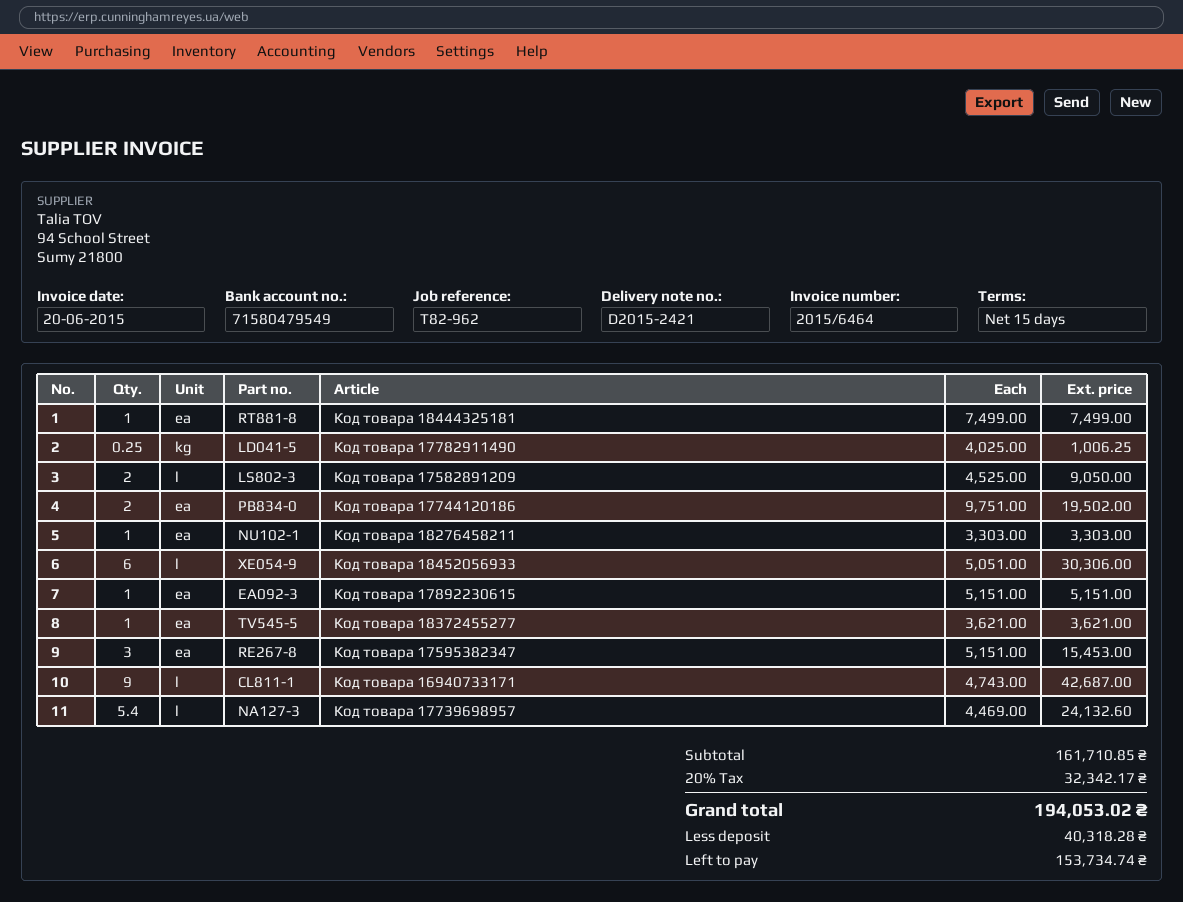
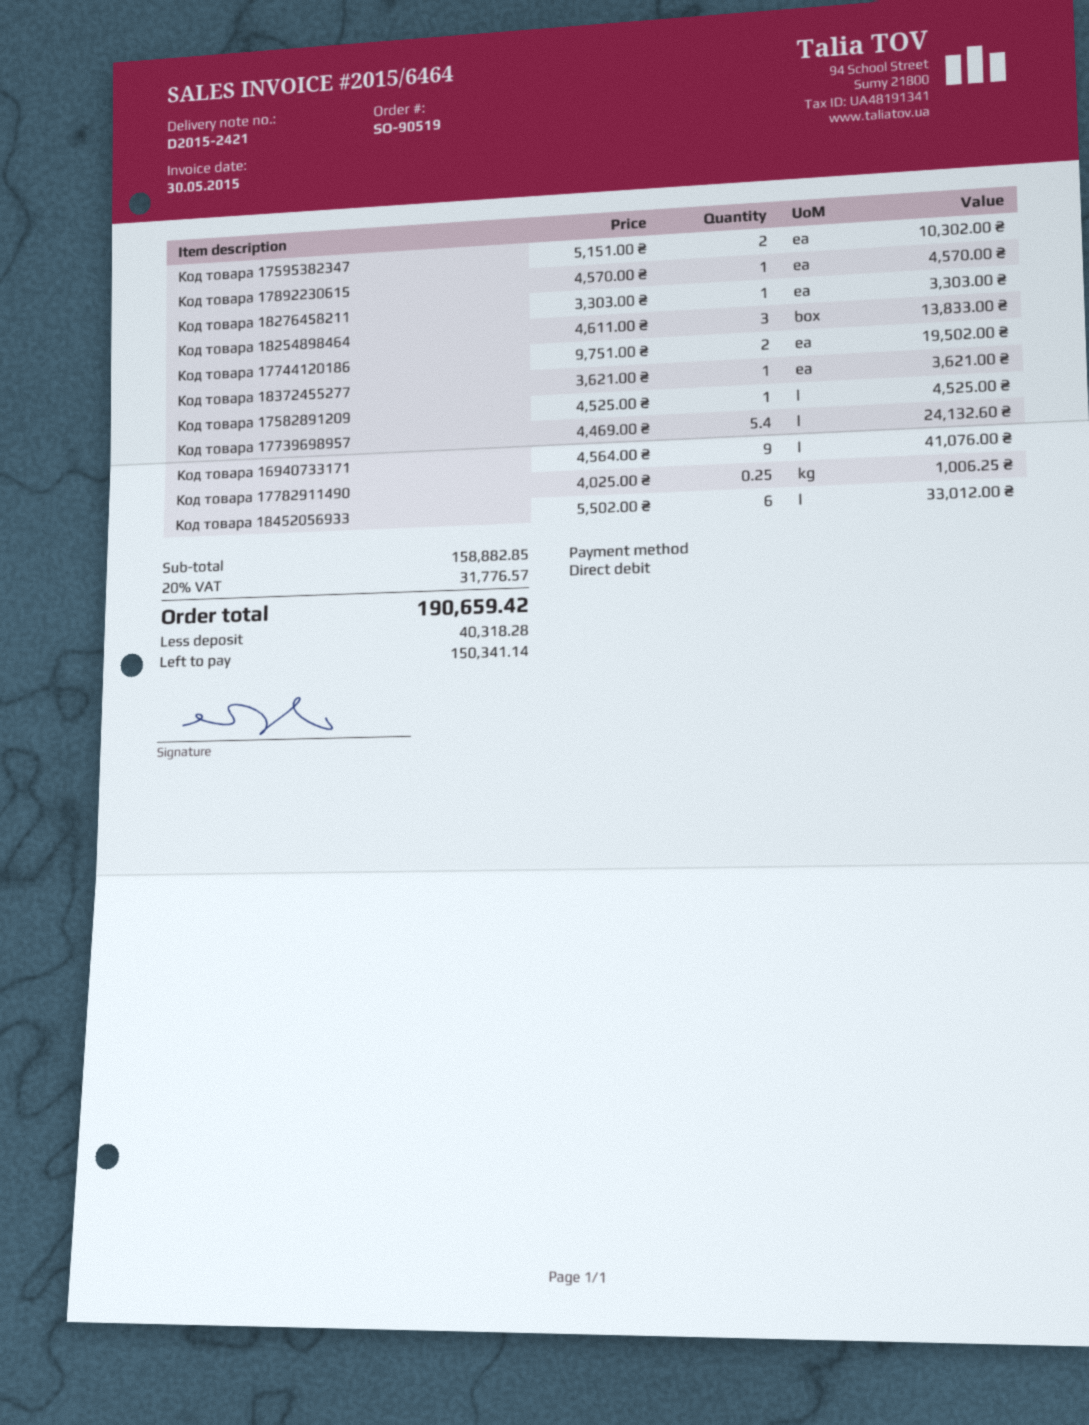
invoice date: 2015-06-20 -> 2015-05-30
Код товара 18444325181: 1 x 7499.00 = 7499.00 -> none
Код товара 17582891209: 2 x 4525.00 = 9050.00 -> 1 x 4525.00 = 4525.00
Код товара 18452056933: 6 x 5051.00 = 30306.00 -> 6 x 5502.00 = 33012.00
Код товара 17892230615: 1 x 5151.00 = 5151.00 -> 1 x 4570.00 = 4570.00
Код товара 17595382347: 3 x 5151.00 = 15453.00 -> 2 x 5151.00 = 10302.00
Код товара 16940733171: 9 x 4743.00 = 42687.00 -> 9 x 4564.00 = 41076.00
Код товара 18254898464: none -> 3 x 4611.00 = 13833.00
subtotal: 161710.85 -> 158882.85
tax: 20% = 32342.17 -> 20% = 31776.57
total: 194053.02 -> 190659.42
balance: 153734.74 -> 150341.14

